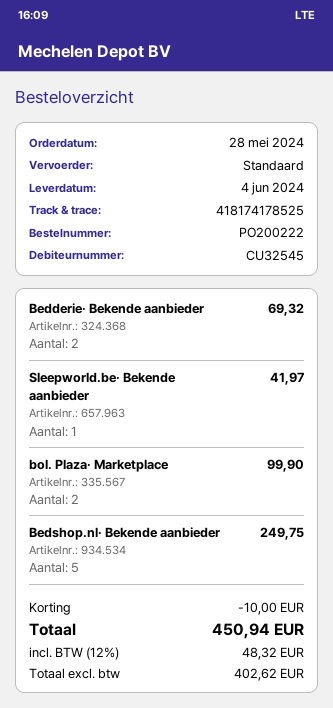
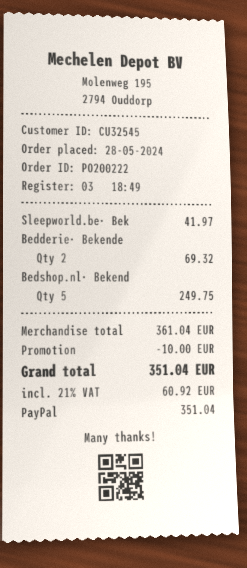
bol. Plaza· Marketplace: 2 for 99.90 -> none
tax: 12% = 48.32 -> 21% = 60.92
total: 450.94 -> 351.04

